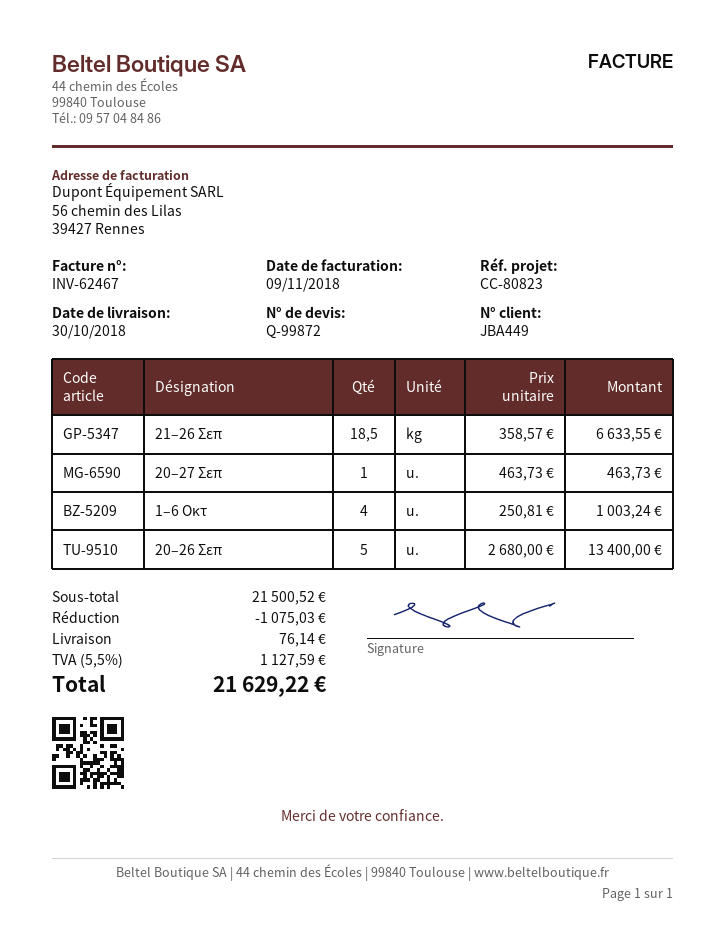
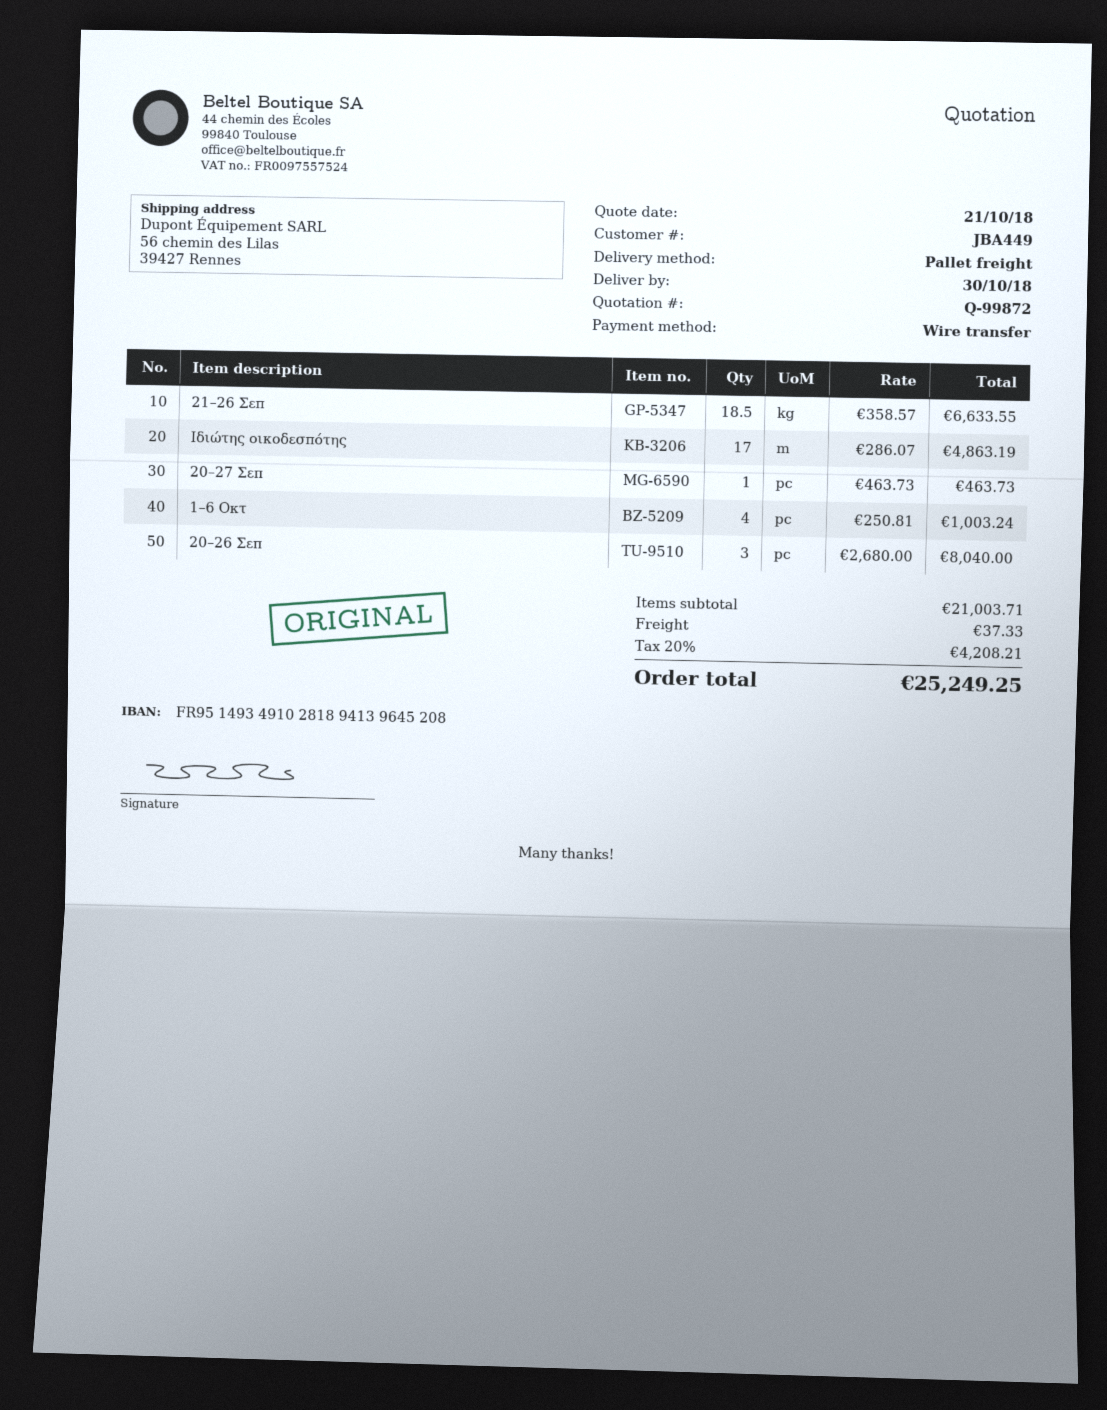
20–26 Σεπ: 5 x 2680.00 = 13400.00 -> 3 x 2680.00 = 8040.00
Ιδιώτης οικοδεσπότης: none -> 17 x 286.07 = 4863.19
subtotal: 21500.52 -> 21003.71
discount: 1075.03 -> none
shipping: 76.14 -> 37.33
tax: 5.5% = 1127.59 -> 20% = 4208.21
total: 21629.22 -> 25249.25

